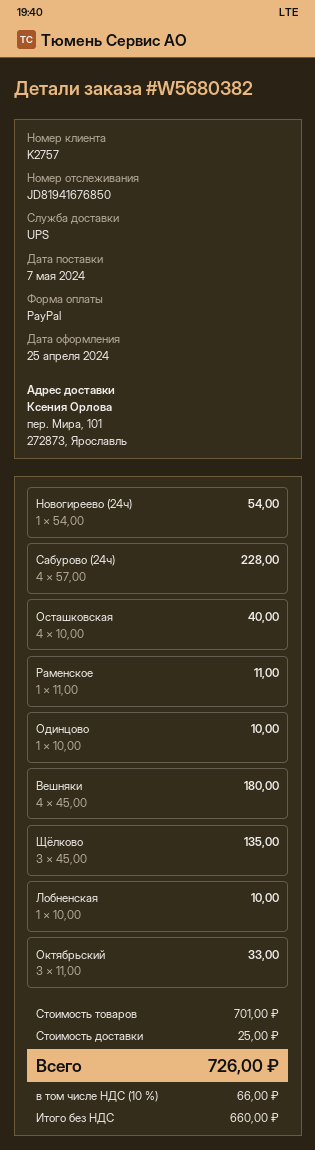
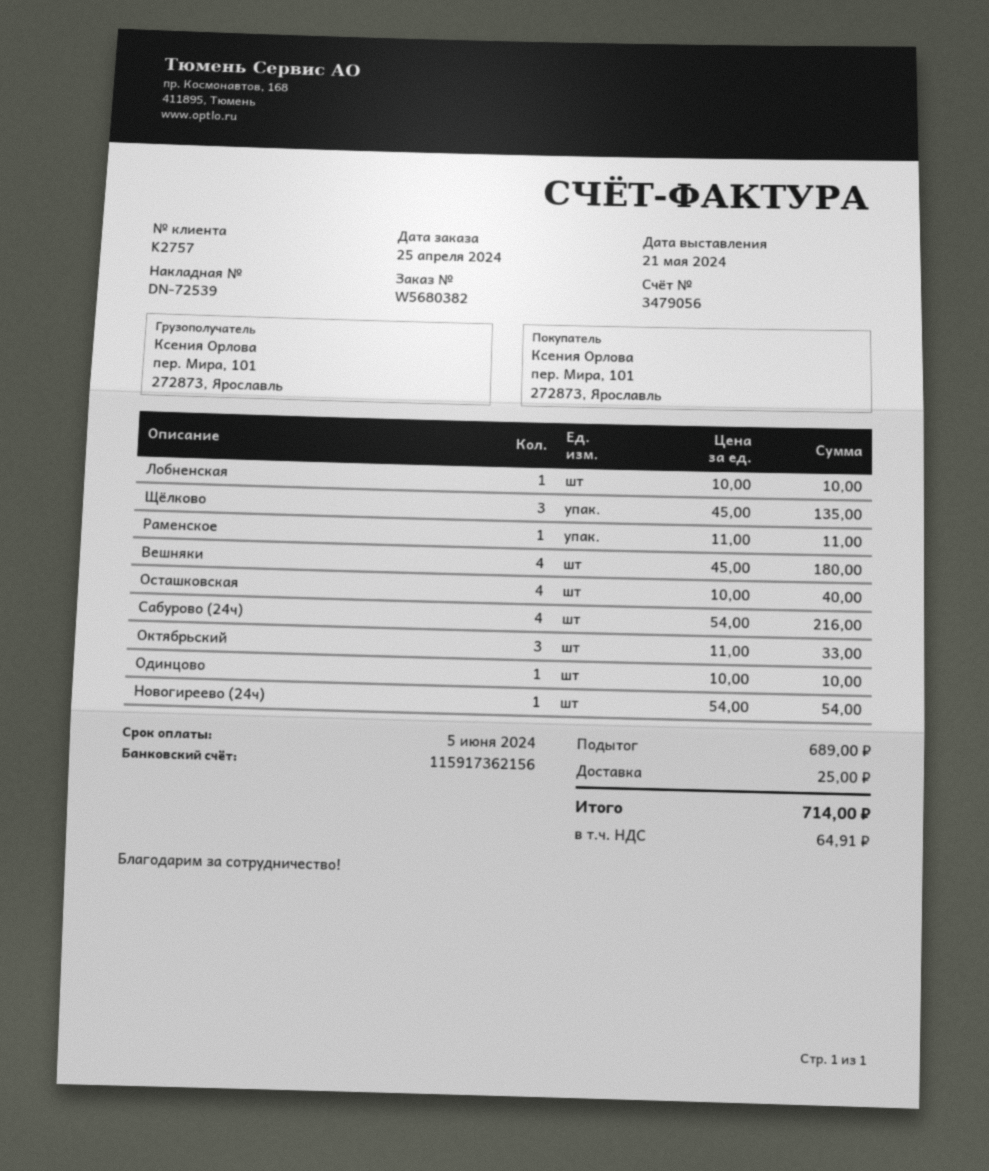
Сабурово (24ч): 4 x 57.00 = 228.00 -> 4 x 54.00 = 216.00
subtotal: 701.00 -> 689.00
tax: 66.00 -> 64.91
total: 726.00 -> 714.00

